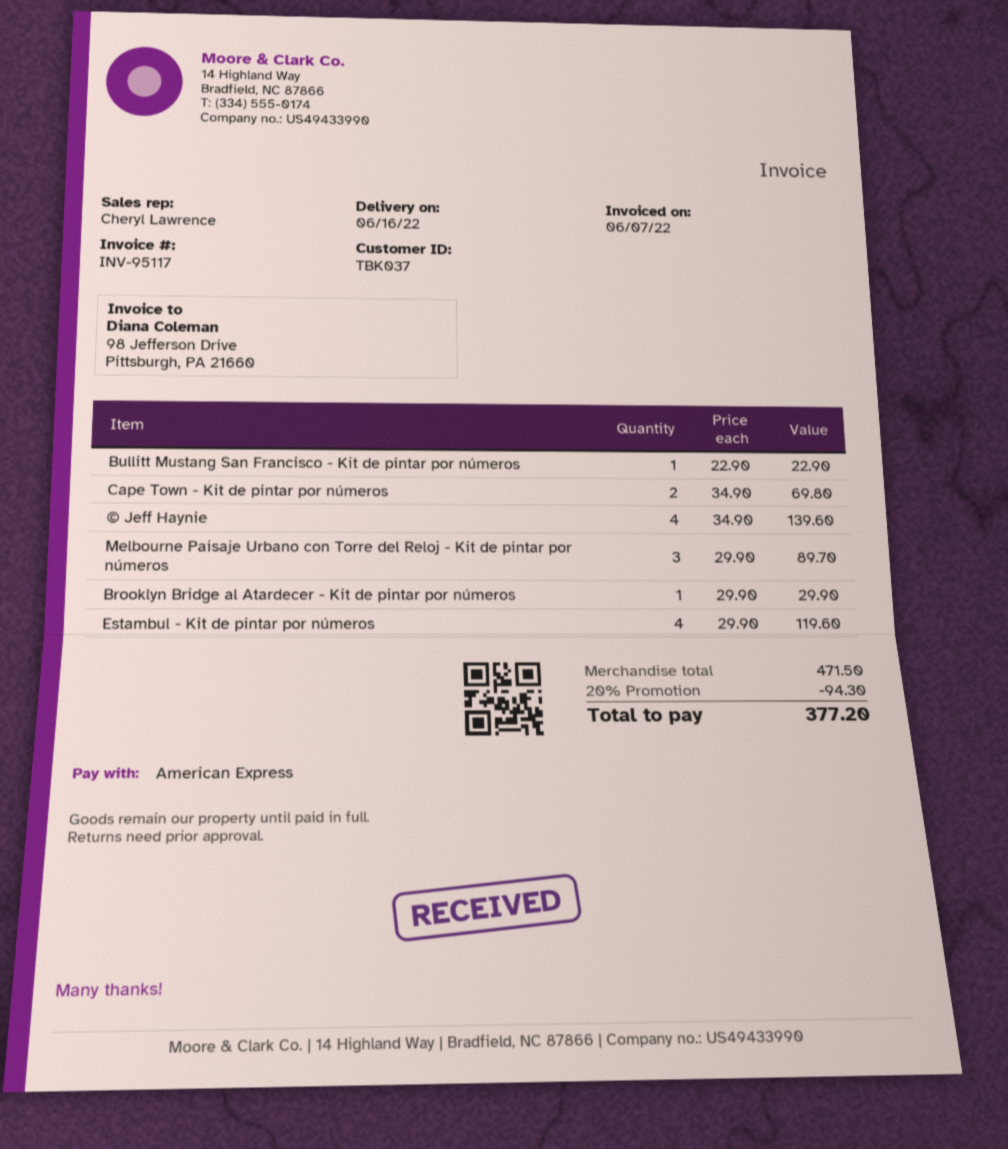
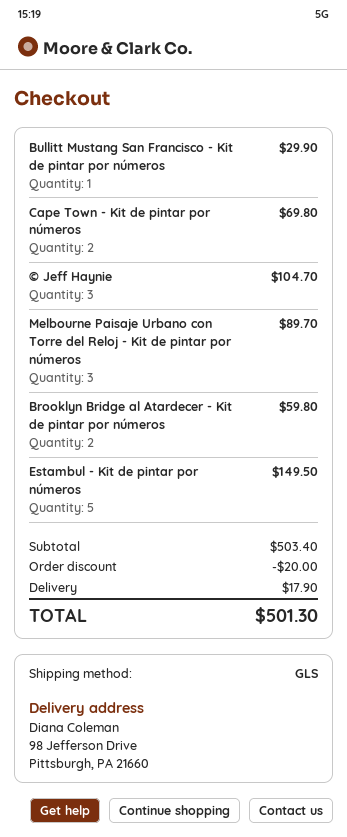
Bullitt Mustang San Francisco - Kit de pintar por números: 1 for 22.90 -> 1 for 29.90
© Jeff Haynie: 4 for 139.60 -> 3 for 104.70
Brooklyn Bridge al Atardecer - Kit de pintar por números: 1 for 29.90 -> 2 for 59.80
Estambul - Kit de pintar por números: 4 for 119.60 -> 5 for 149.50
subtotal: 471.50 -> 503.40
discount: 94.30 -> 20.00
shipping: none -> 17.90
total: 377.20 -> 501.30

